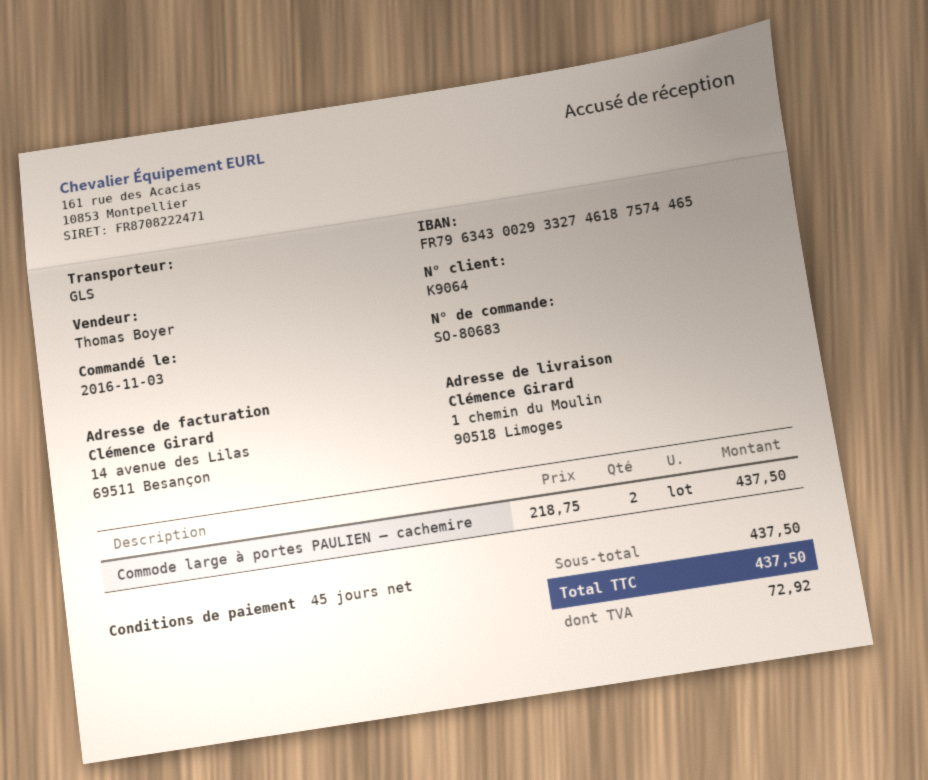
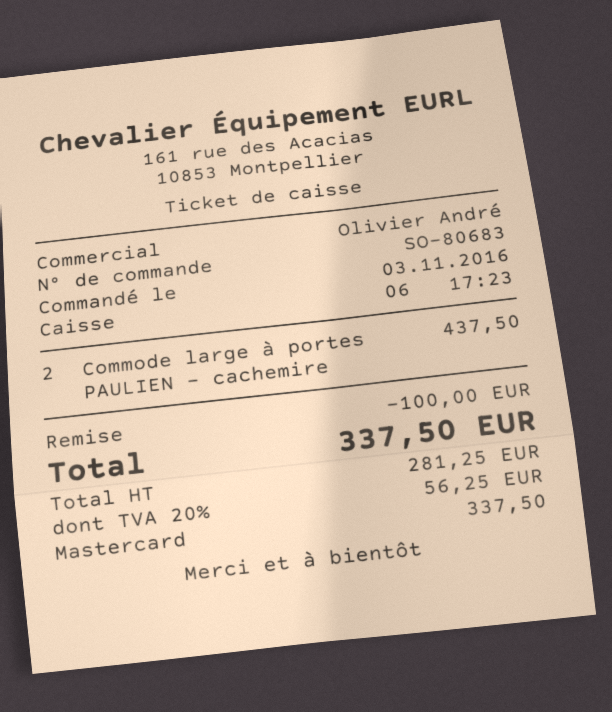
sales rep: Thomas Boyer -> Olivier André
discount: none -> 100.00
tax: 72.92 -> 56.25
total: 437.50 -> 337.50

